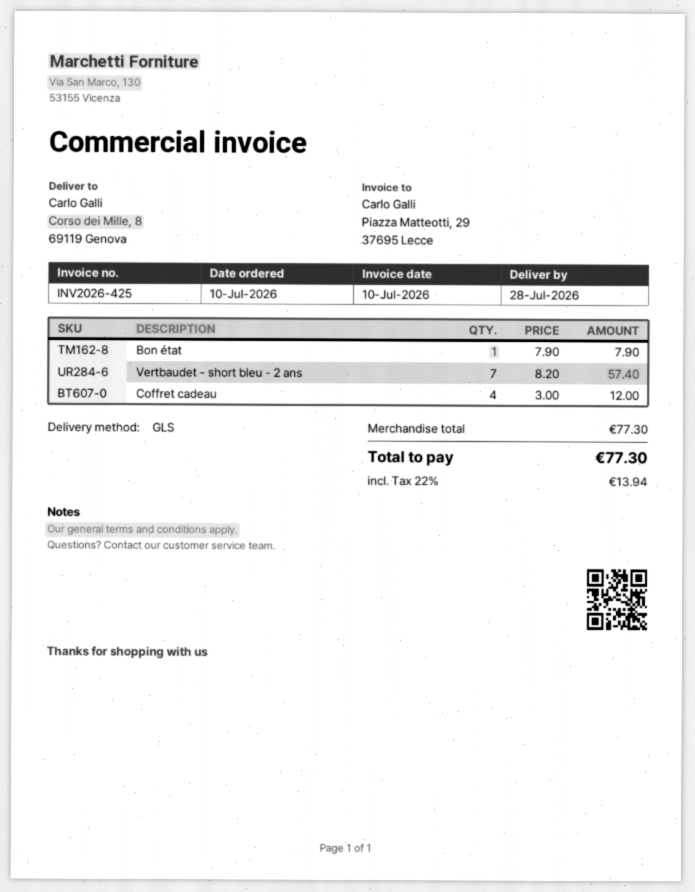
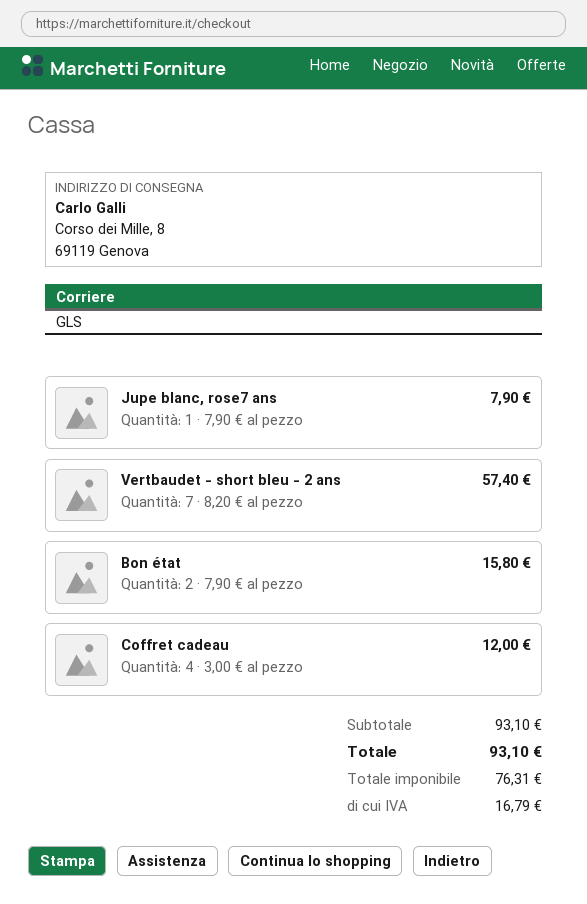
Bon état: 1 x 7.90 = 7.90 -> 2 x 7.90 = 15.80
Jupe blanc, rose7 ans: none -> 1 x 7.90 = 7.90
subtotal: 77.30 -> 93.10
tax: 13.94 -> 16.79
total: 77.30 -> 93.10

